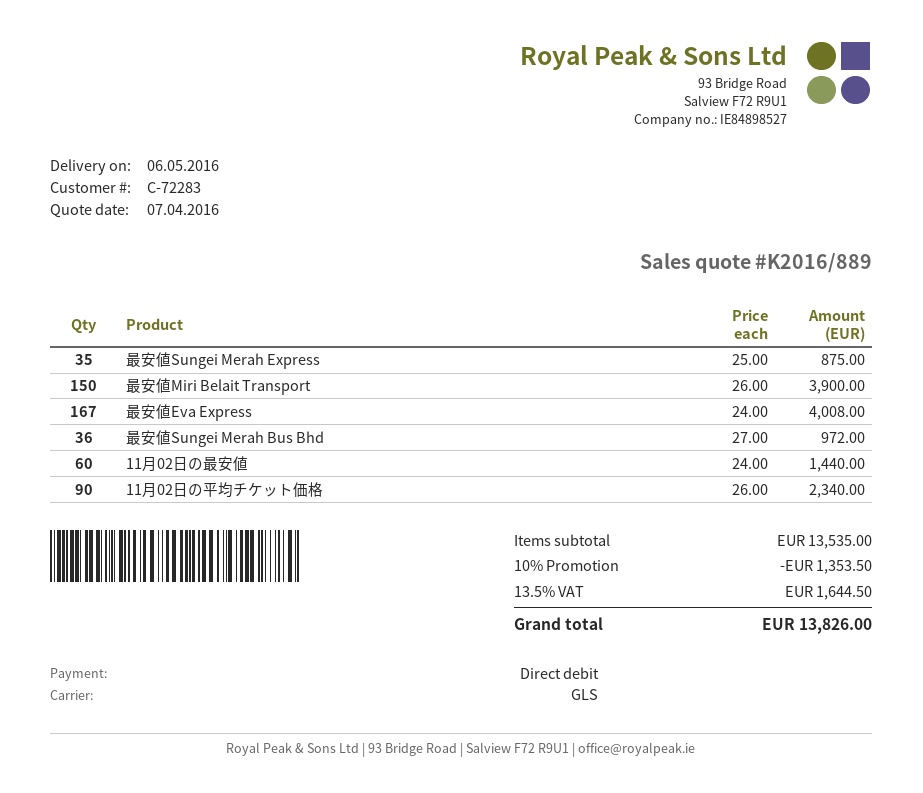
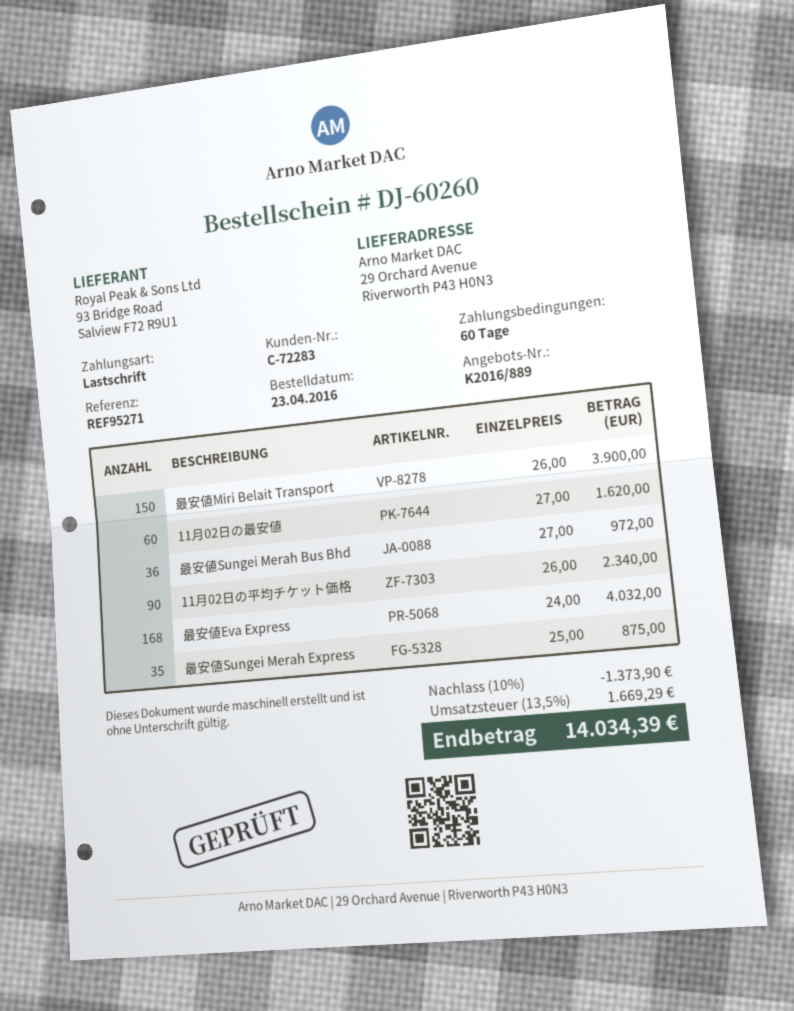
最安値Eva Express: 167 x 24.00 = 4008.00 -> 168 x 24.00 = 4032.00
11月02日の最安値: 60 x 24.00 = 1440.00 -> 60 x 27.00 = 1620.00
discount: 10% = 1353.50 -> 10% = 1373.90
tax: 13.5% = 1644.50 -> 13.5% = 1669.29
total: 13826.00 -> 14034.39

